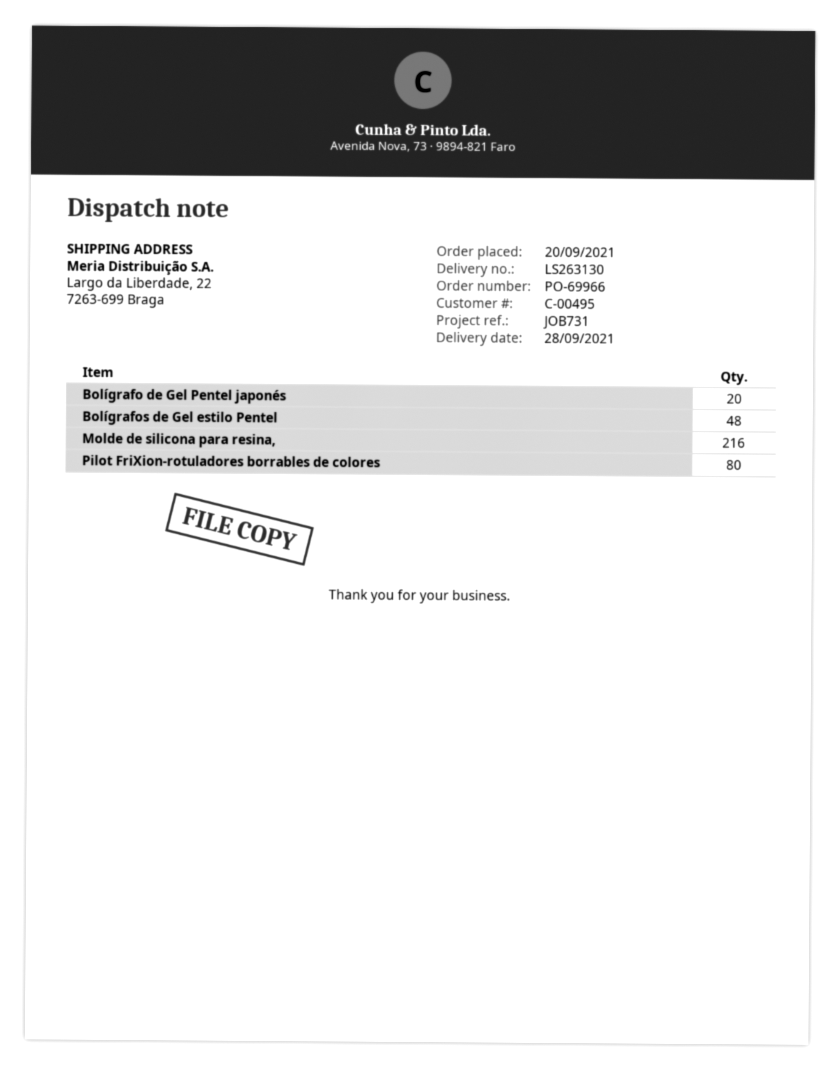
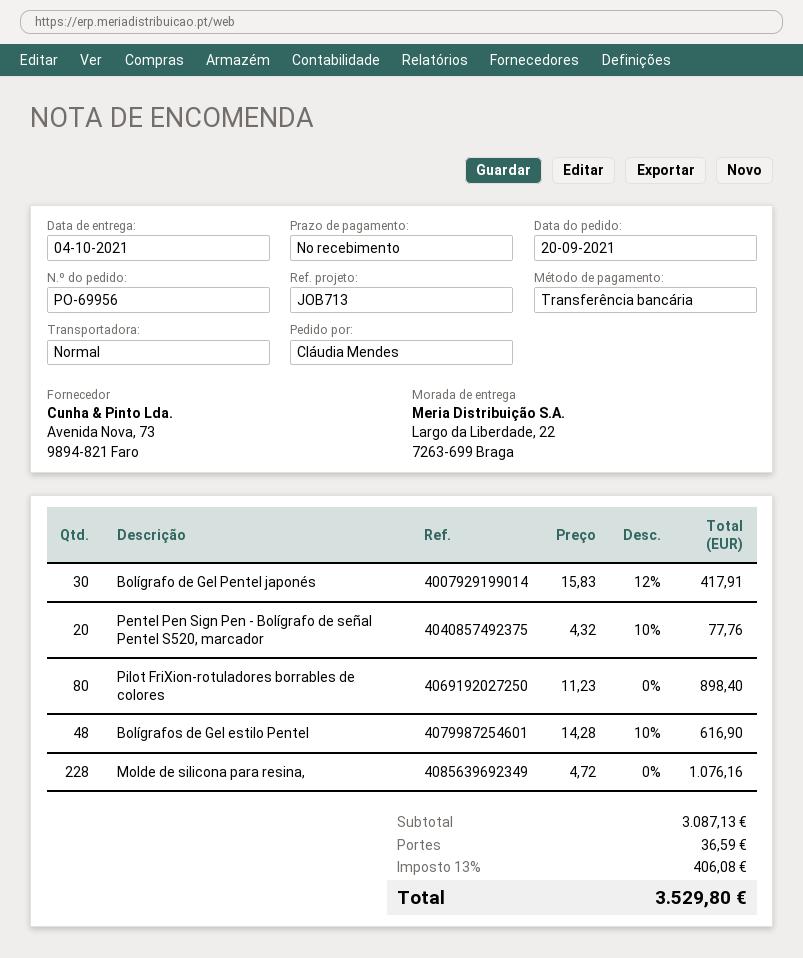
order number: PO-69966 -> PO-69956
delivery date: 2021-09-28 -> 2021-10-04
reference: JOB731 -> JOB713
Bolígrafo de Gel Pentel japonés: 20 -> 30
Molde de silicona para resina,: 216 -> 228
Pentel Pen Sign Pen - Bolígrafo de señal Pentel S520, marcador: none -> 20

